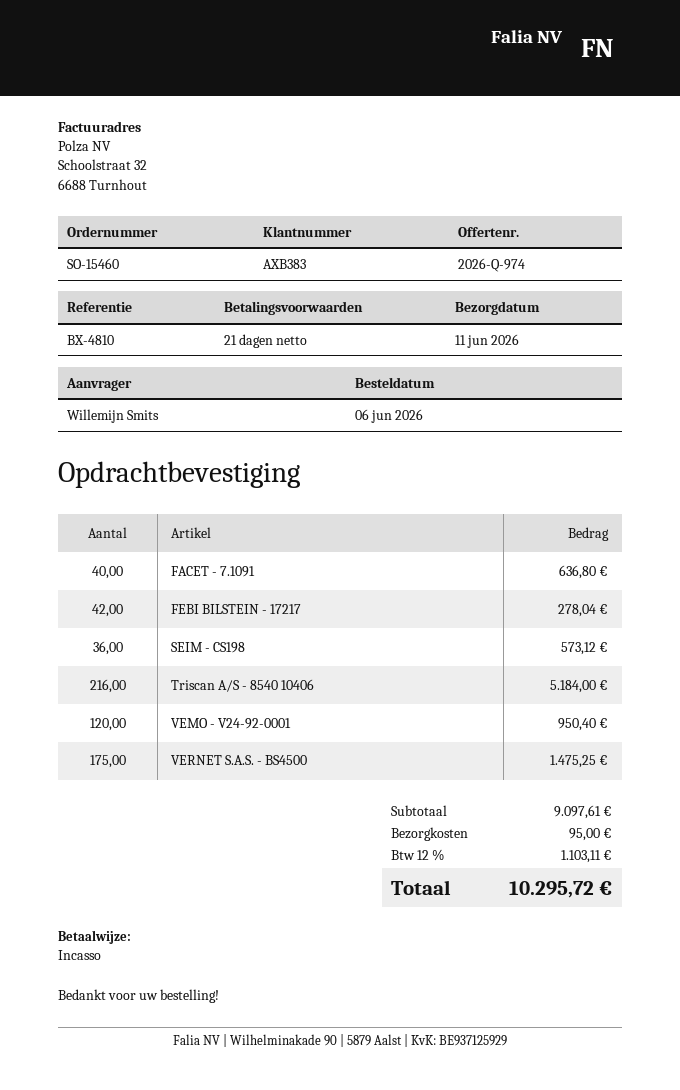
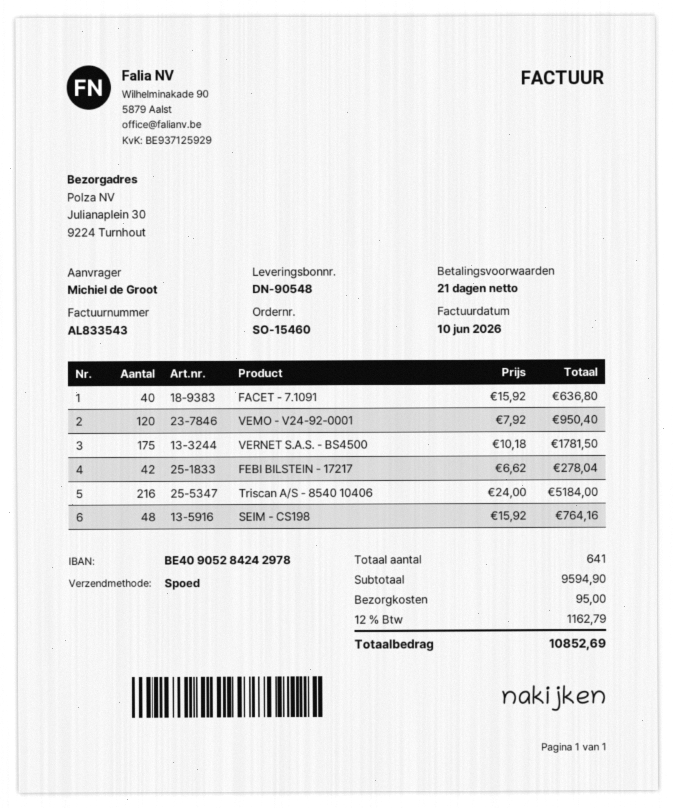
ordered by: Willemijn Smits -> Michiel de Groot
SEIM - CS198: 36 for 573.12 -> 48 for 764.16
VERNET S.A.S. - BS4500: 175 for 1475.25 -> 175 for 1781.50
subtotal: 9097.61 -> 9594.90
tax: 12% = 1103.11 -> 12% = 1162.79
total: 10295.72 -> 10852.69

